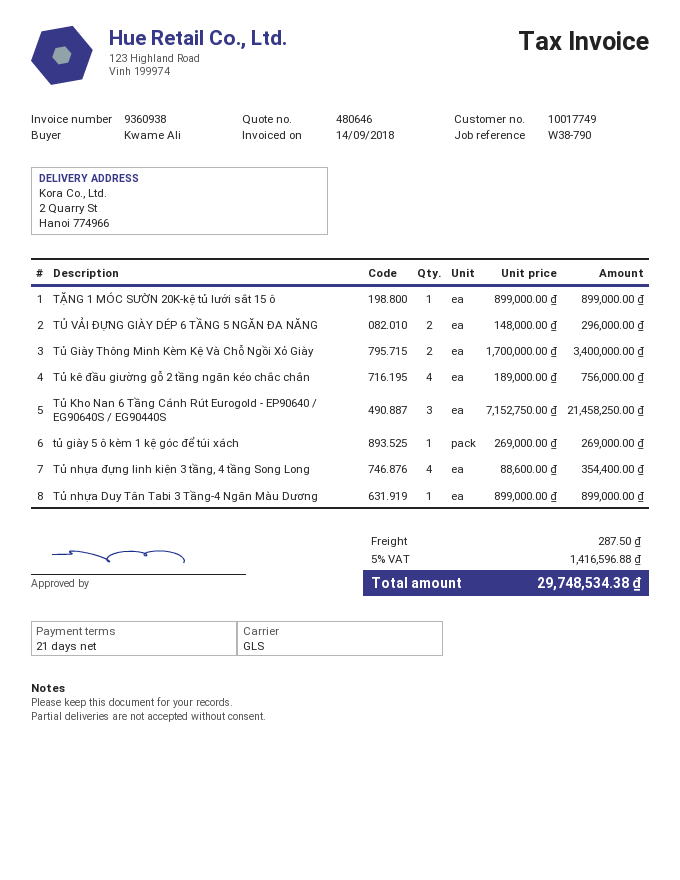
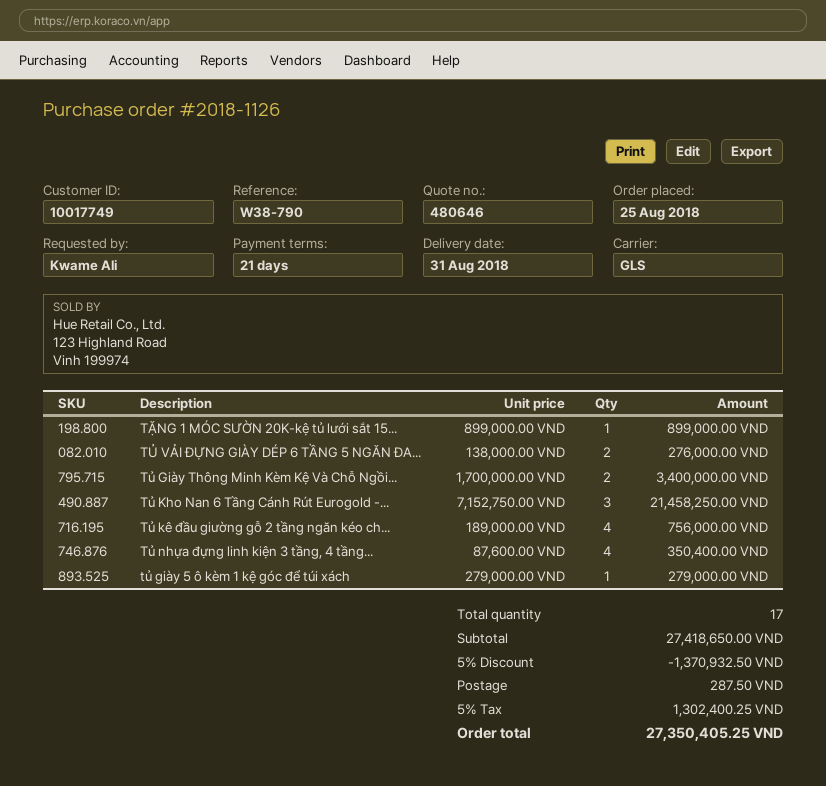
TỦ VẢI ĐỰNG GIÀY DÉP 6 TẦNG 5 NGĂN ĐA NĂNG: 2 x 148000.00 = 296000.00 -> 2 x 138000.00 = 276000.00
tủ giày 5 ô kèm 1 kệ góc để túi xách: 1 x 269000.00 = 269000.00 -> 1 x 279000.00 = 279000.00
Tủ nhựa đựng linh kiện 3 tầng, 4 tầng Song Long: 4 x 88600.00 = 354400.00 -> 4 x 87600.00 = 350400.00
Tủ nhựa Duy Tân Tabi 3 Tầng-4 Ngăn Màu Dương: 1 x 899000.00 = 899000.00 -> none
discount: none -> 5% = 1370932.50
tax: 5% = 1416596.88 -> 5% = 1302400.25
total: 29748534.38 -> 27350405.25

